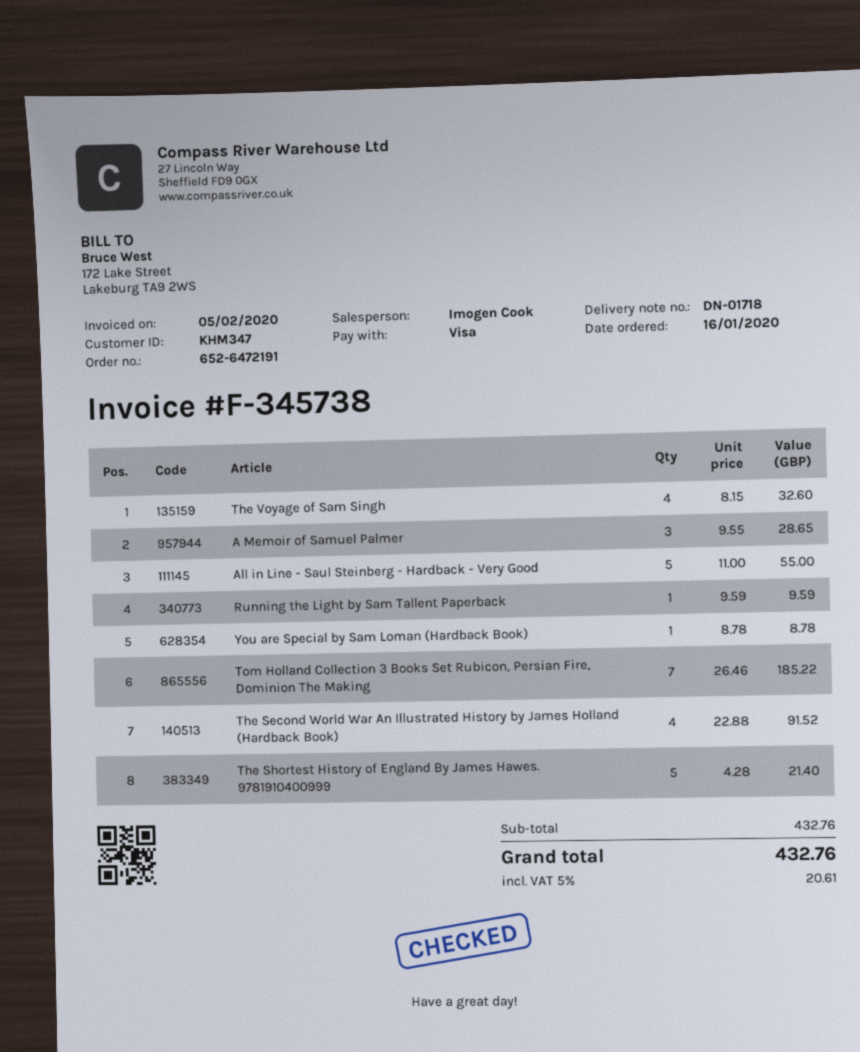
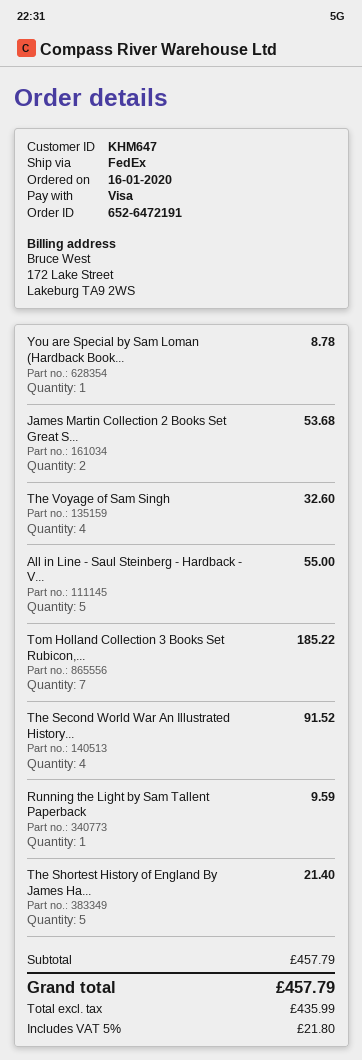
customer number: KHM347 -> KHM647
A Memoir of Samuel Palmer: 3 for 28.65 -> none
James Martin Collection 2 Books Set Great S...: none -> 2 for 53.68
subtotal: 432.76 -> 457.79
tax: 5% = 20.61 -> 5% = 21.80
total: 432.76 -> 457.79

